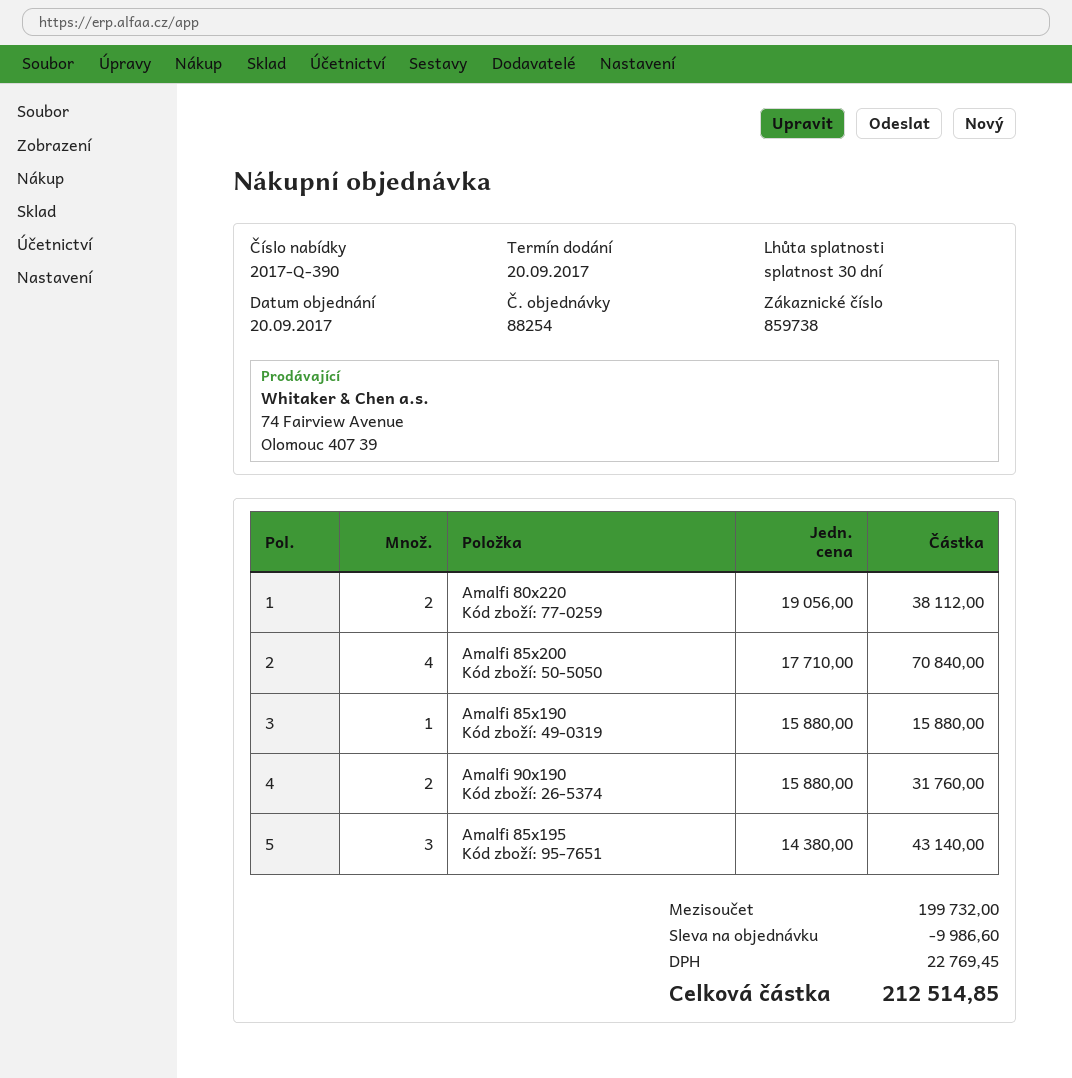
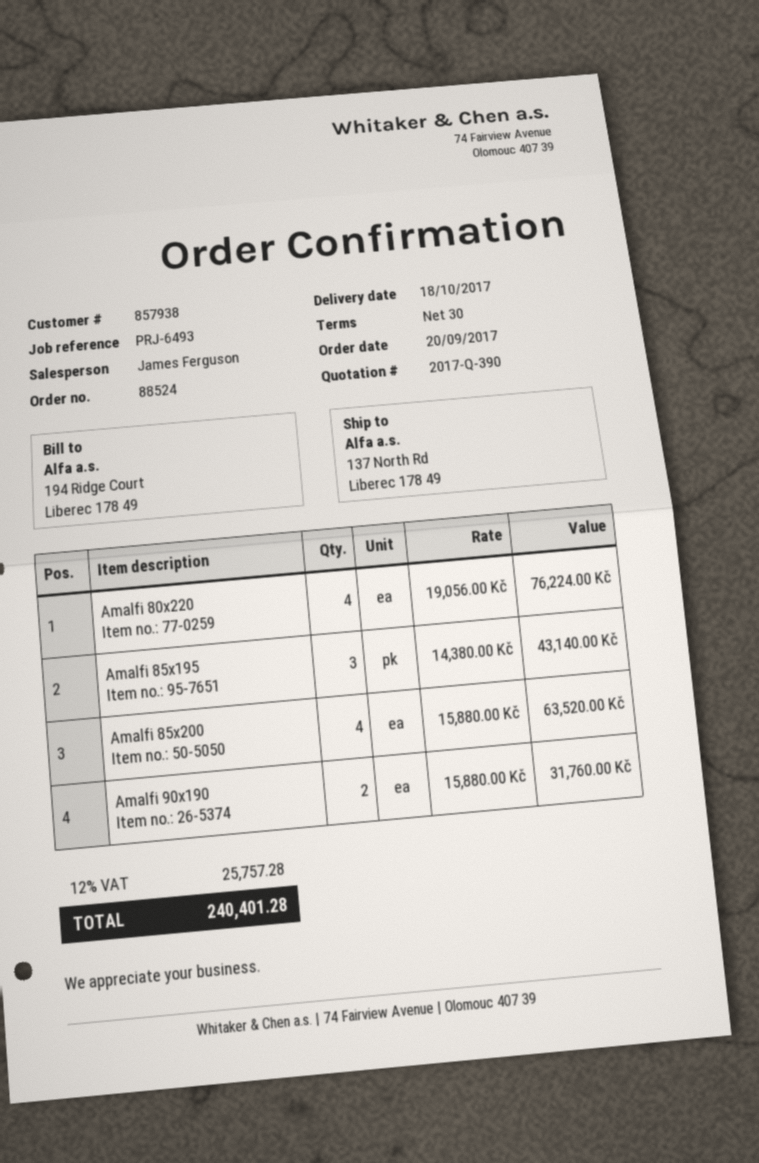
order number: 88254 -> 88524
delivery date: 2017-09-20 -> 2017-10-18
customer number: 859738 -> 857938
Amalfi 80x220: 2 x 19056.00 = 38112.00 -> 4 x 19056.00 = 76224.00
Amalfi 85x200: 4 x 17710.00 = 70840.00 -> 4 x 15880.00 = 63520.00
Amalfi 85x190: 1 x 15880.00 = 15880.00 -> none
discount: 9986.60 -> none
tax: 22769.45 -> 25757.28
total: 212514.85 -> 240401.28

